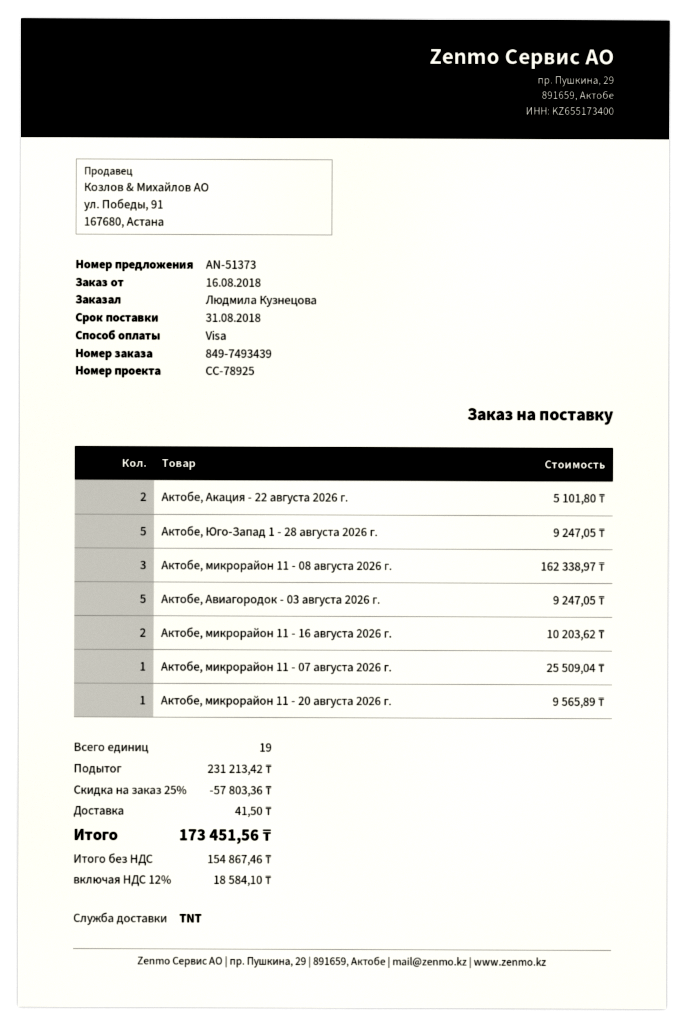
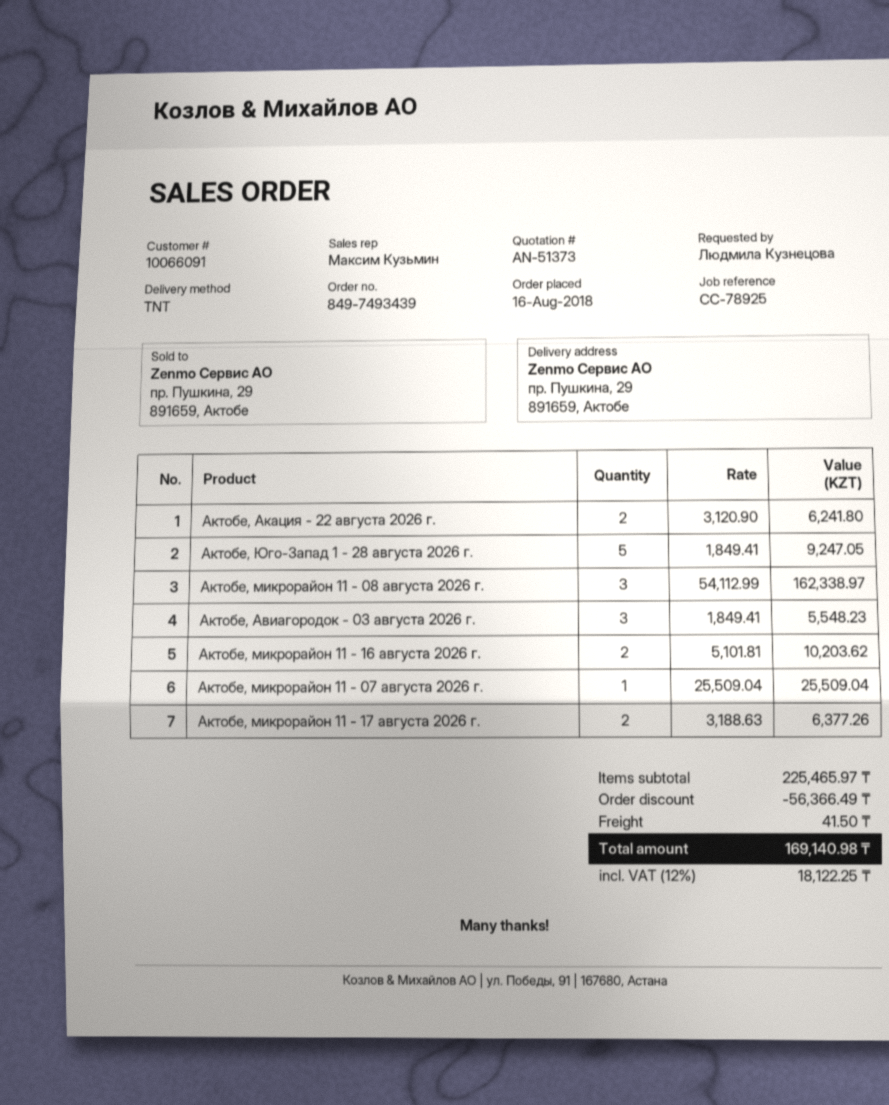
Актобе, Акация - 22 августа 2026 г.: 2 for 5101.80 -> 2 for 6241.80
Актобе, Авиагородок - 03 августа 2026 г.: 5 for 9247.05 -> 3 for 5548.23
Актобе, микрорайон 11 - 20 августа 2026 г.: 1 for 9565.89 -> none
Актобе, микрорайон 11 - 17 августа 2026 г.: none -> 2 for 6377.26
subtotal: 231213.42 -> 225465.97
discount: 57803.36 -> 56366.49
tax: 12% = 18584.10 -> 12% = 18122.25
total: 173451.56 -> 169140.98

